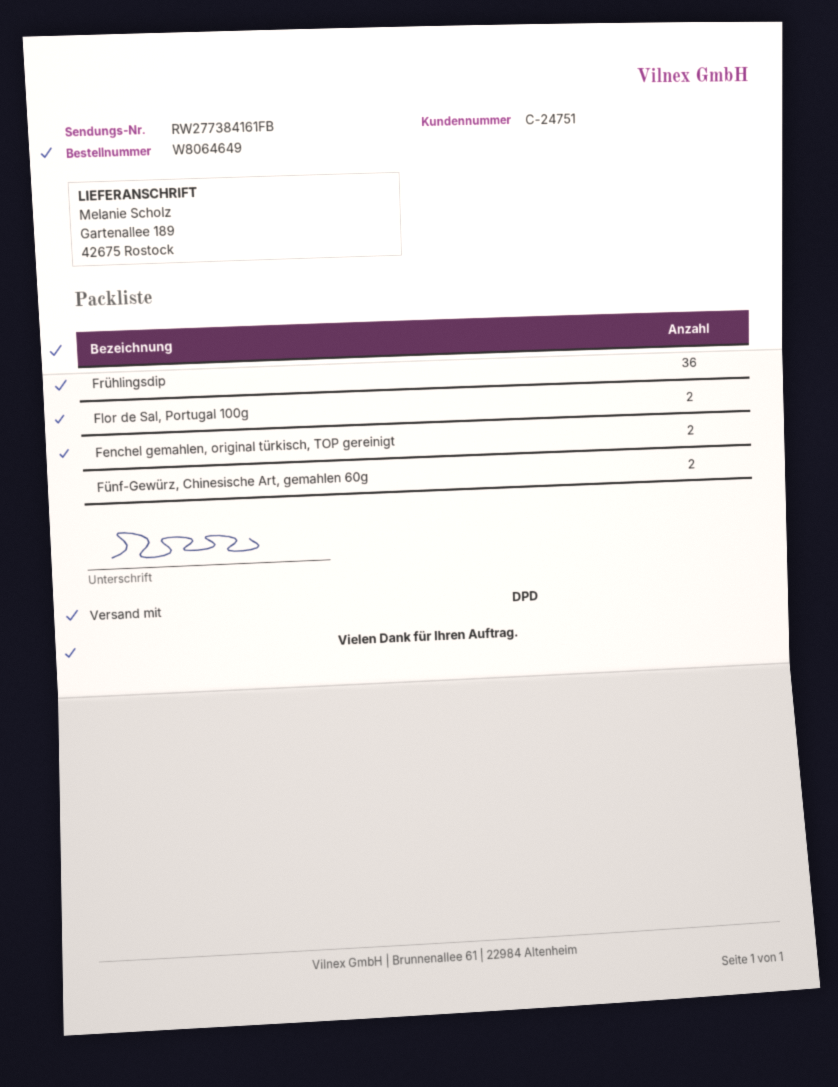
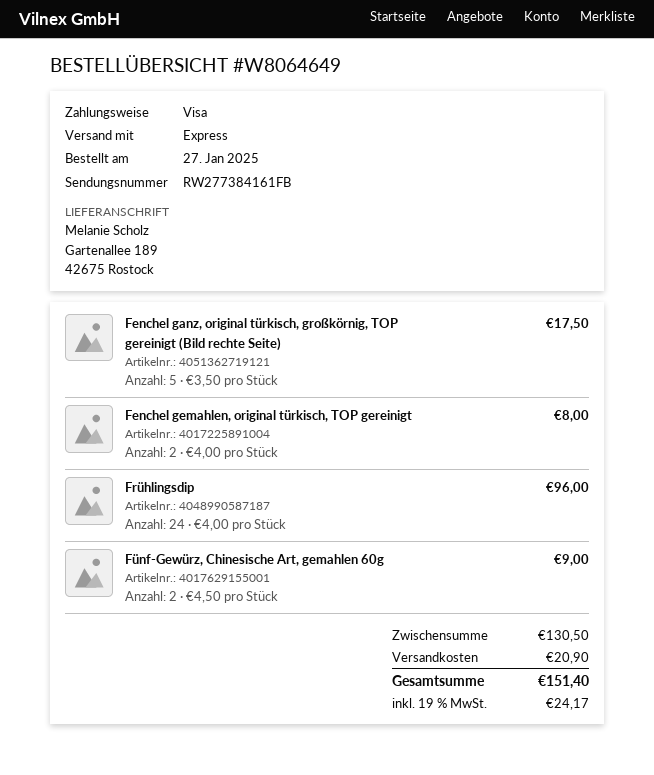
shipping method: DPD -> express
Frühlingsdip: 36 -> 24
Flor de Sal, Portugal 100g: 2 -> none
Fenchel ganz, original türkisch, großkörnig, TOP gereinigt (Bild rechte Seite): none -> 5

